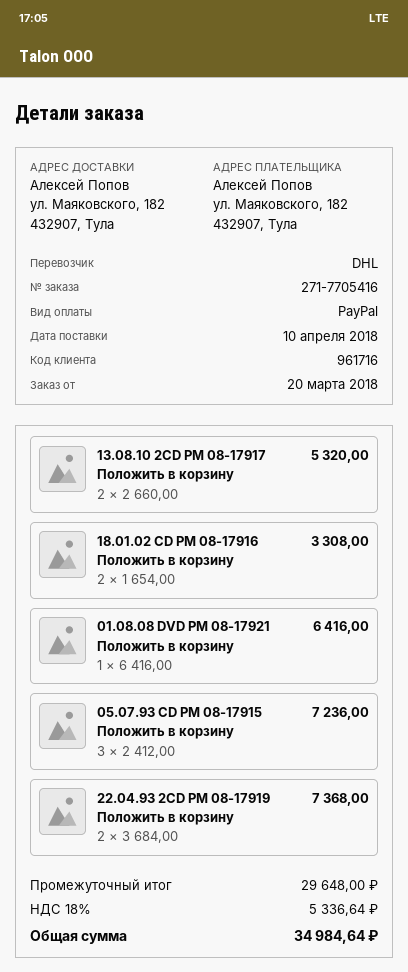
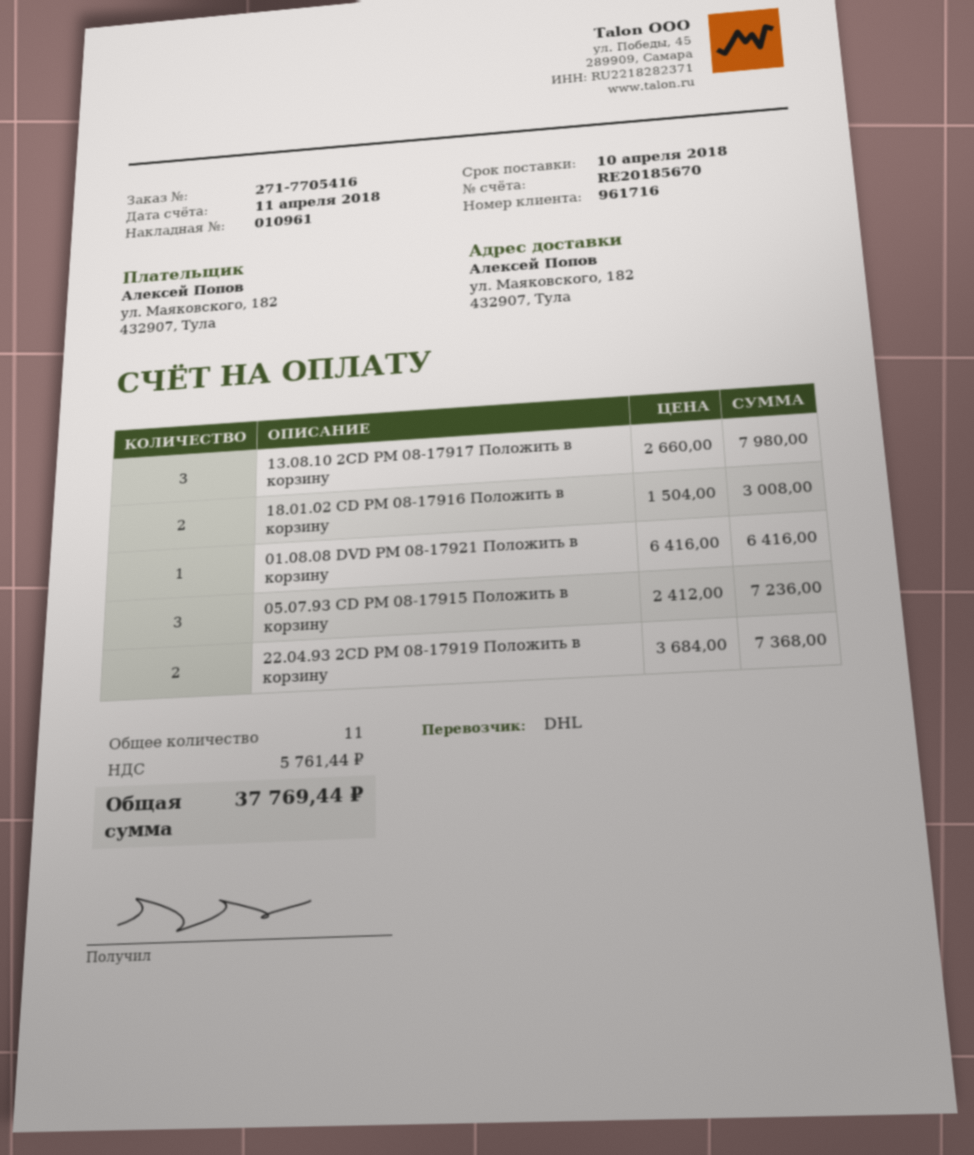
13.08.10 2CD PM 08-17917 Положить в корзину: 2 x 2660.00 = 5320.00 -> 3 x 2660.00 = 7980.00
18.01.02 CD PM 08-17916 Положить в корзину: 2 x 1654.00 = 3308.00 -> 2 x 1504.00 = 3008.00
tax: 5336.64 -> 5761.44
total: 34984.64 -> 37769.44

